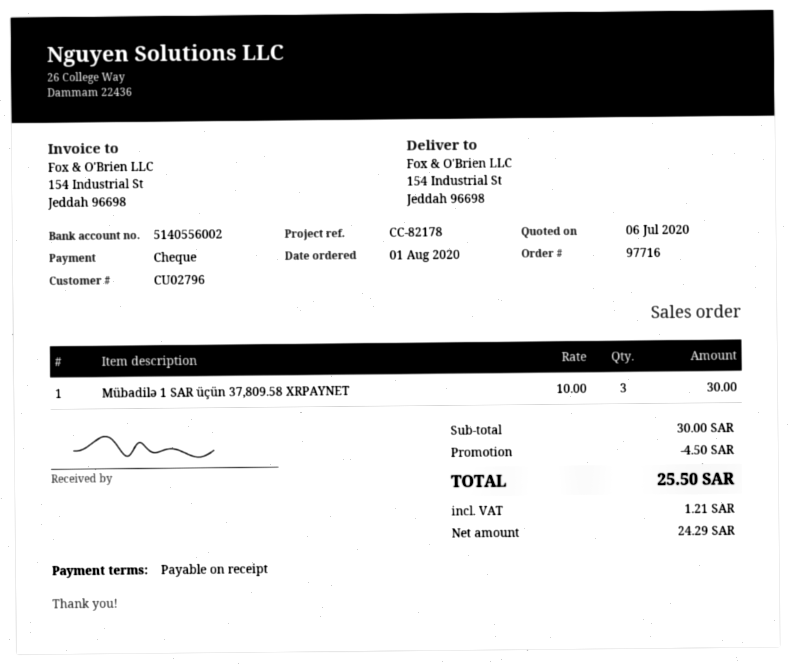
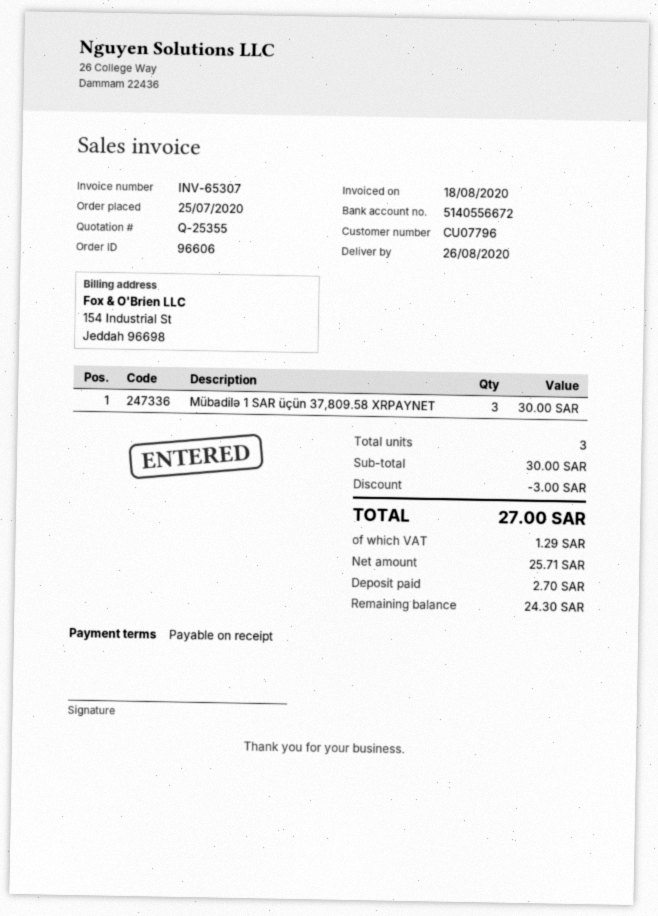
order number: 97716 -> 96606
order date: 2020-08-01 -> 2020-07-25
customer number: CU02796 -> CU07796
bank account: 5140556002 -> 5140556672
discount: 4.50 -> 3.00
net: 24.29 -> 25.71
tax: 1.21 -> 1.29
total: 25.50 -> 27.00

